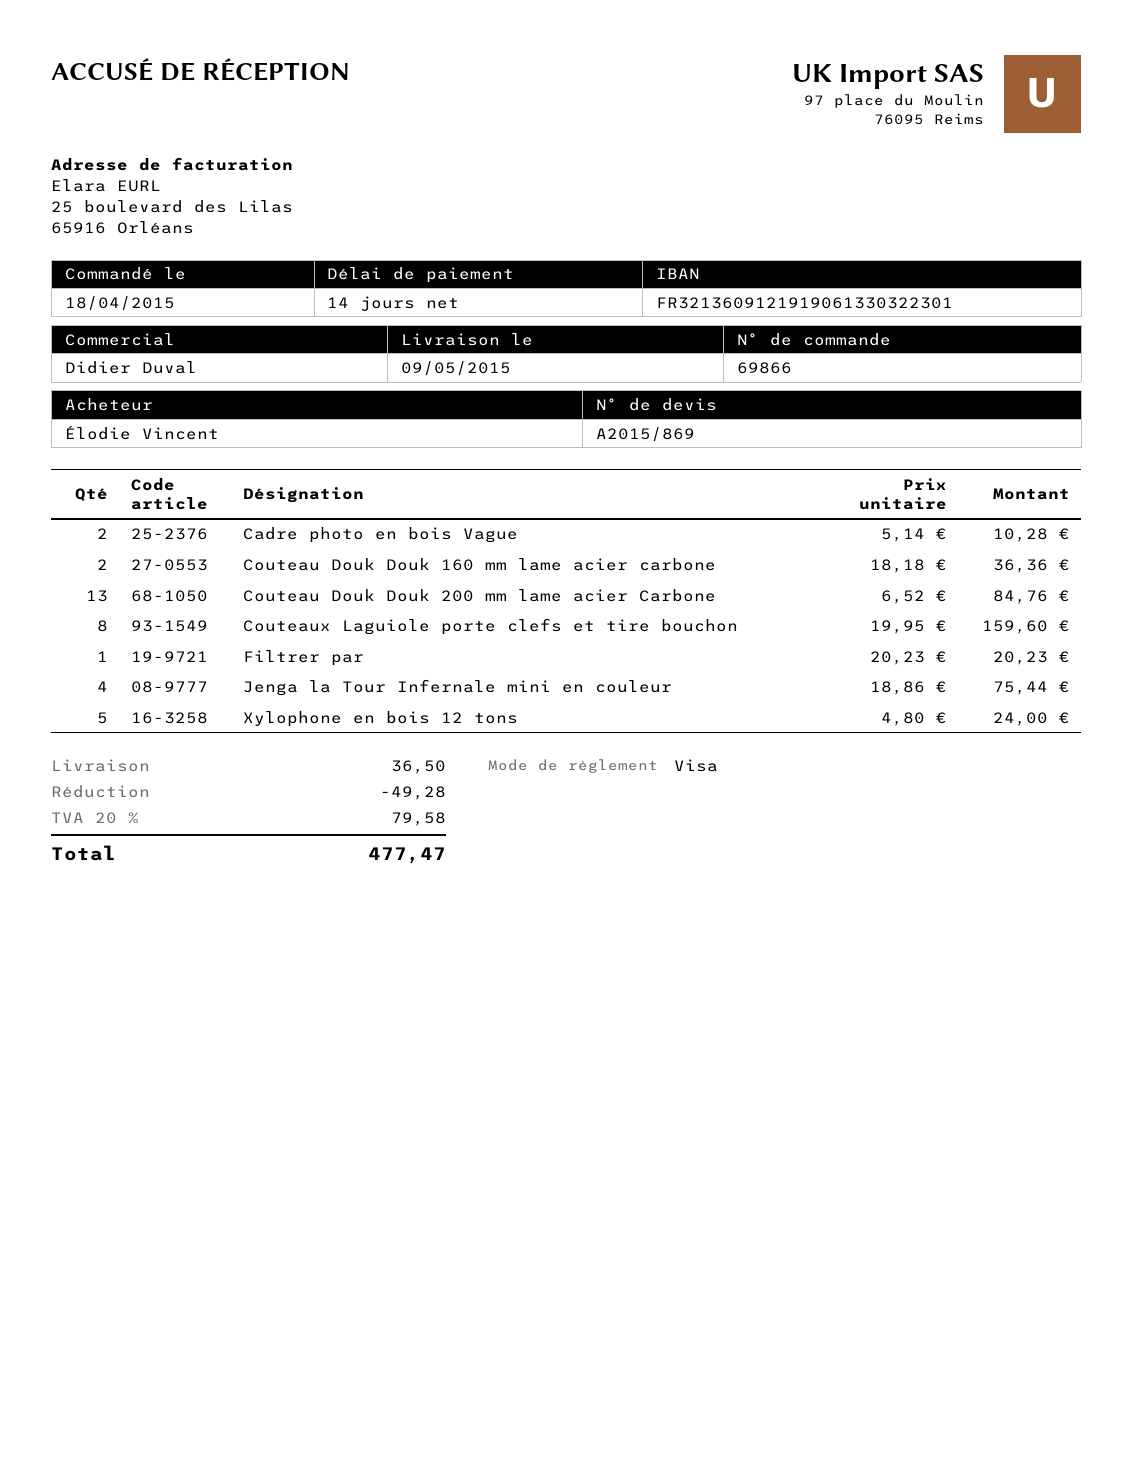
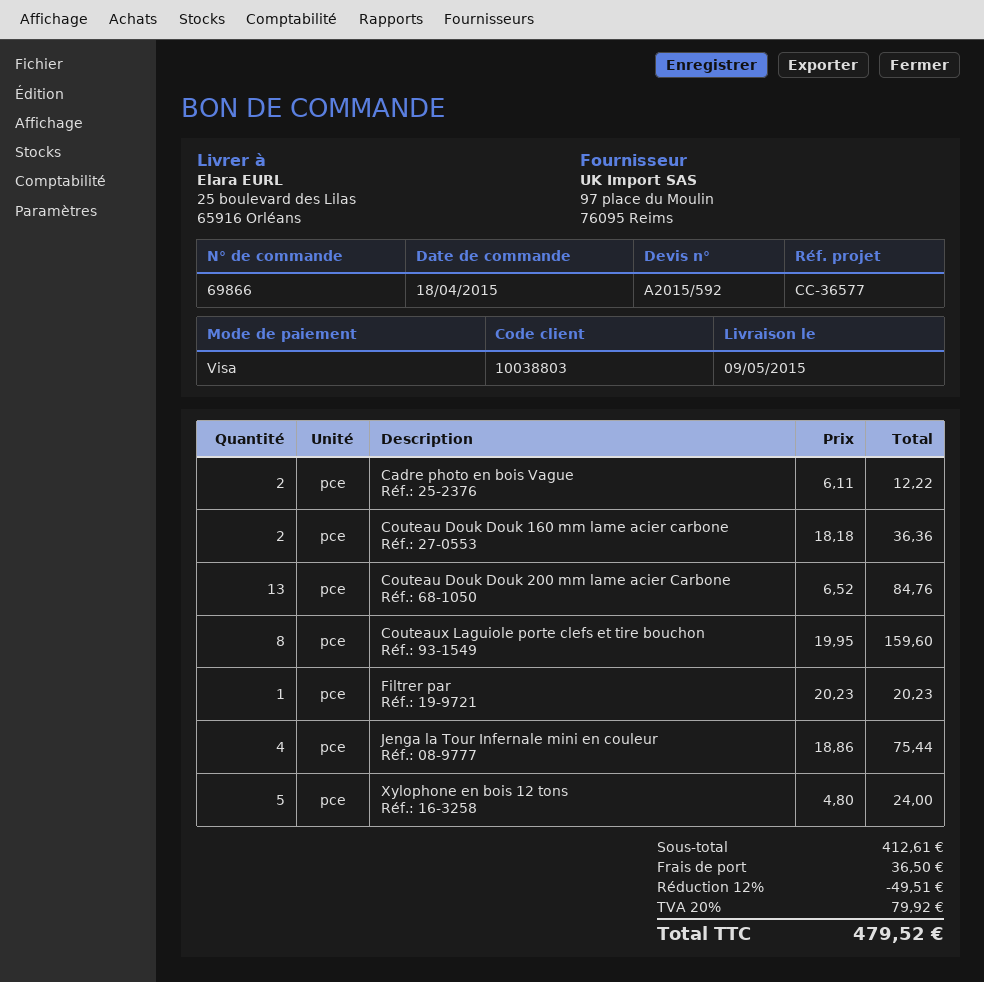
quote number: A2015/869 -> A2015/592
Cadre photo en bois Vague: 2 x 5.14 = 10.28 -> 2 x 6.11 = 12.22
discount: 49.28 -> 49.51
tax: 20% = 79.58 -> 20% = 79.92
total: 477.47 -> 479.52

